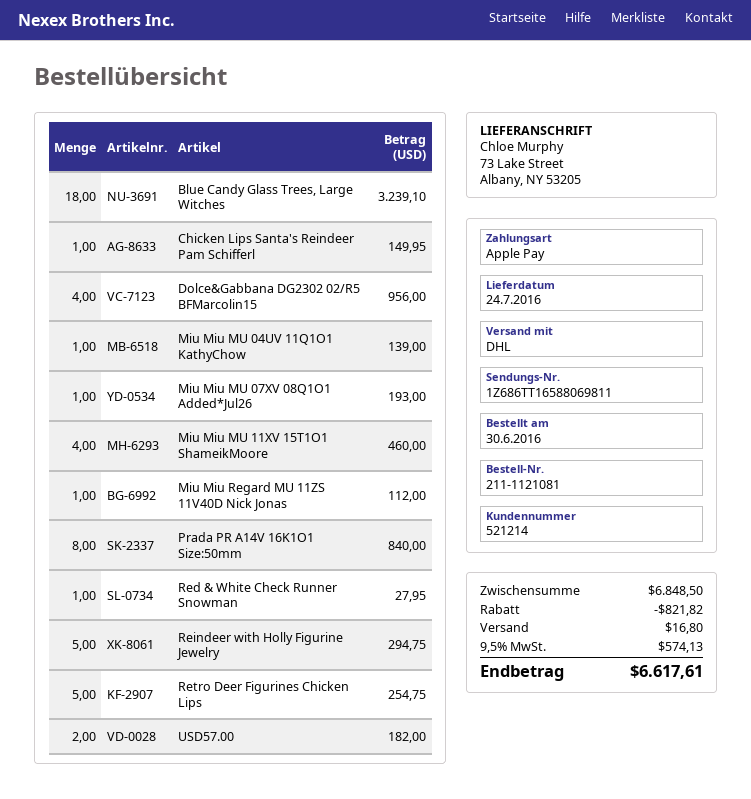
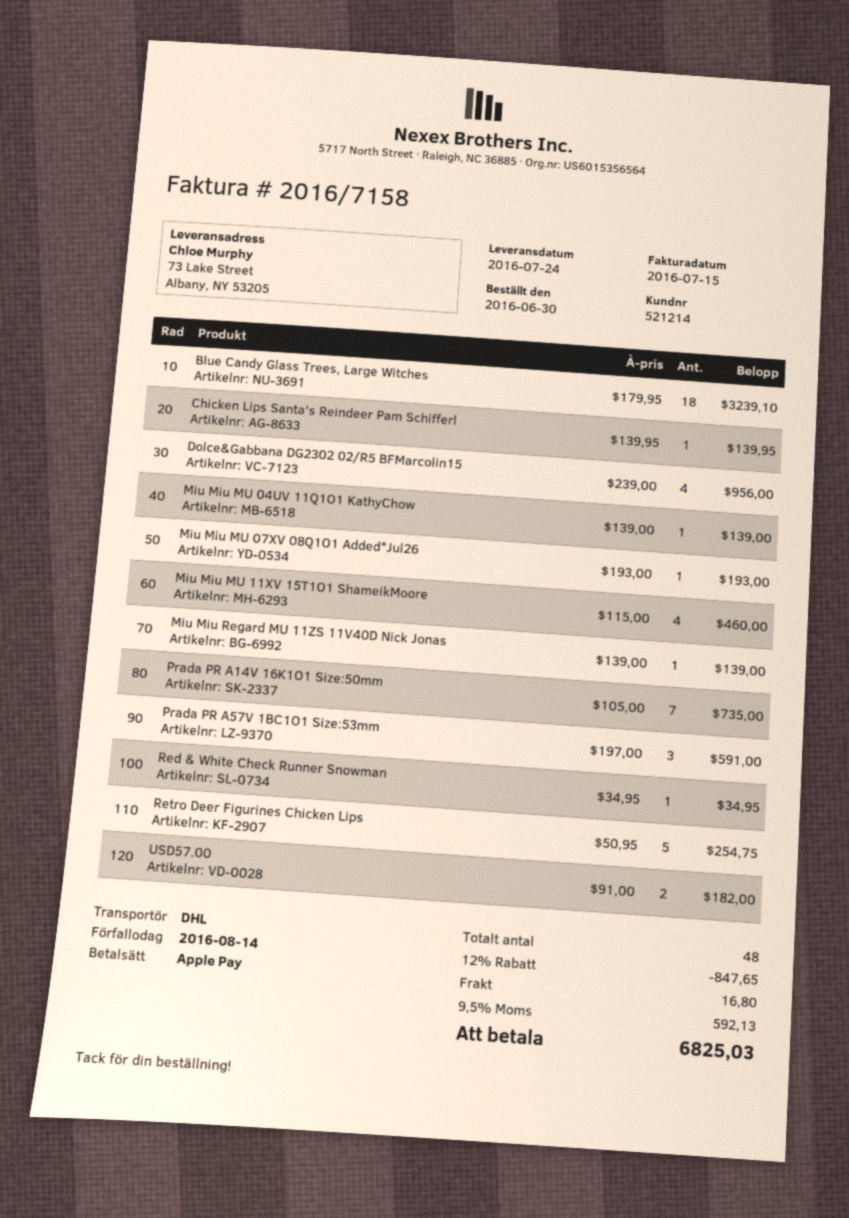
Chicken Lips Santa's Reindeer Pam Schifferl: 1 for 149.95 -> 1 for 139.95
Miu Miu Regard MU 11ZS 11V40D Nick Jonas: 1 for 112.00 -> 1 for 139.00
Prada PR A14V 16K1O1 Size:50mm: 8 for 840.00 -> 7 for 735.00
Red & White Check Runner Snowman: 1 for 27.95 -> 1 for 34.95
Reindeer with Holly Figurine Jewelry: 5 for 294.75 -> none
Prada PR A57V 1BC1O1 Size:53mm: none -> 3 for 591.00
discount: 821.82 -> 847.65
tax: 9.5% = 574.13 -> 9.5% = 592.13
total: 6617.61 -> 6825.03

